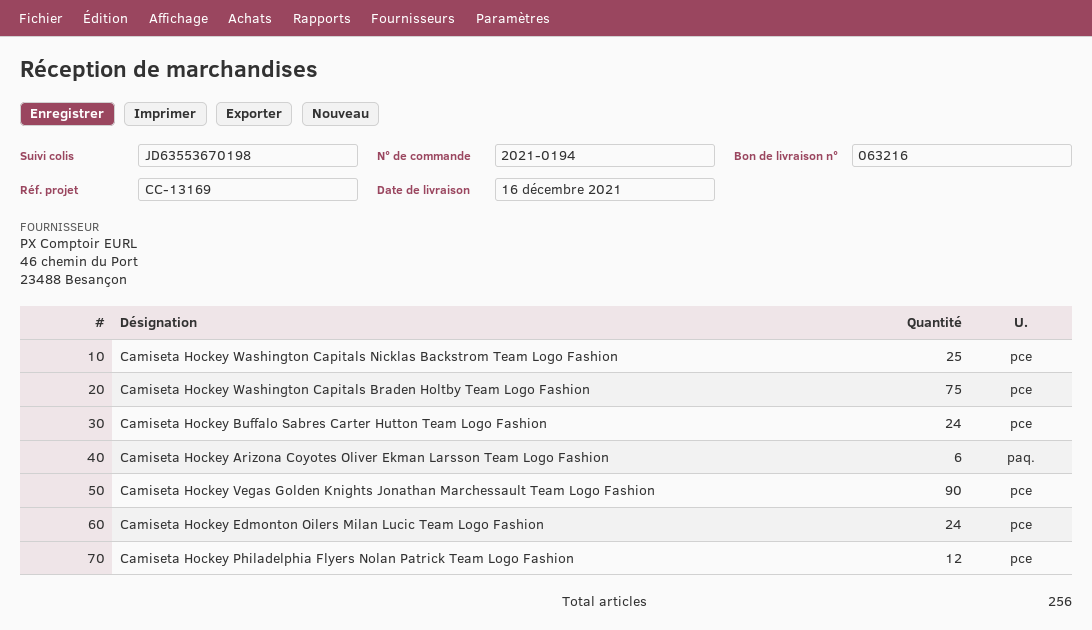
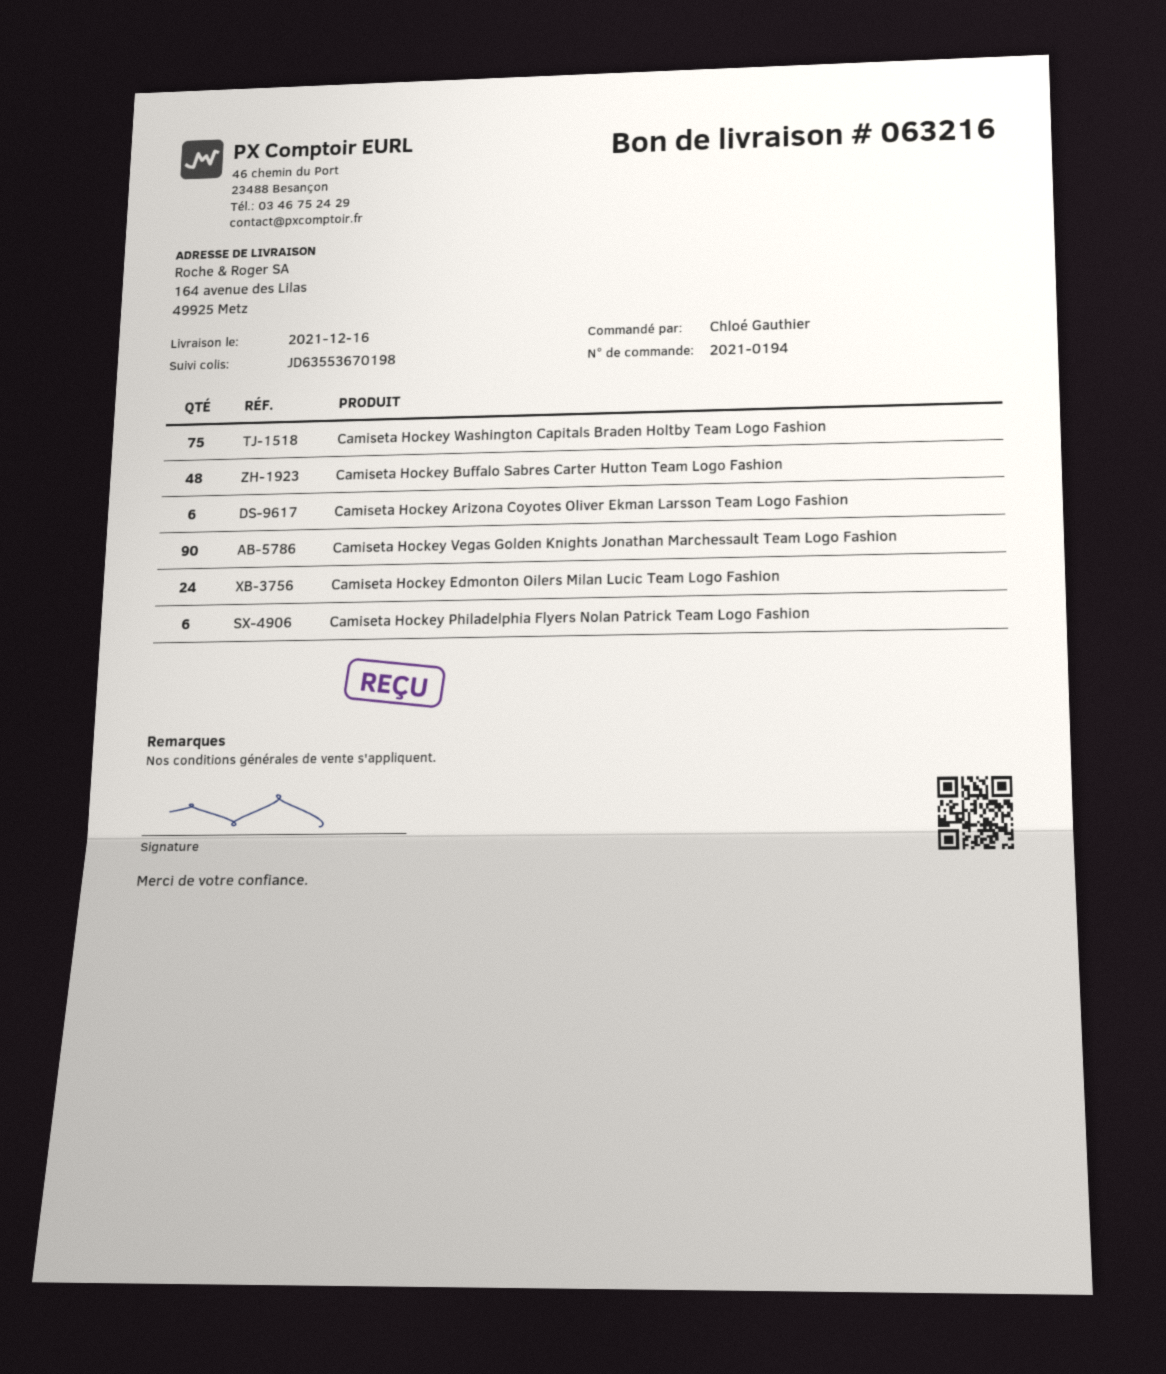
Camiseta Hockey Washington Capitals Nicklas Backstrom Team Logo Fashion: 25 -> none
Camiseta Hockey Buffalo Sabres Carter Hutton Team Logo Fashion: 24 -> 48
Camiseta Hockey Philadelphia Flyers Nolan Patrick Team Logo Fashion: 12 -> 6

